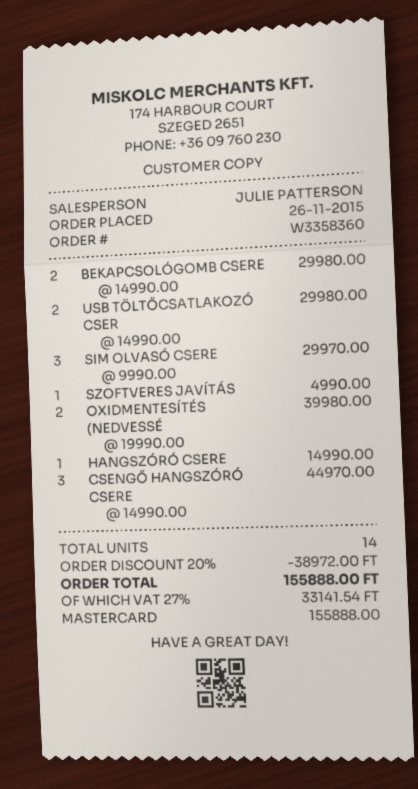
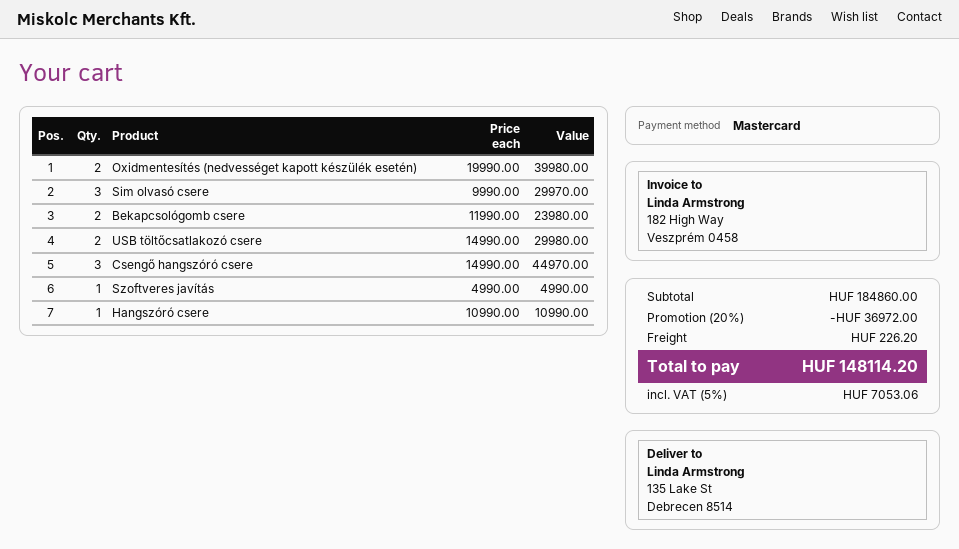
BEKAPCSOLÓGOMB CSERE: 2 x 14990.00 = 29980.00 -> 2 x 11990.00 = 23980.00
HANGSZÓRÓ CSERE: 1 x 14990.00 = 14990.00 -> 1 x 10990.00 = 10990.00
discount: 20% = 38972.00 -> 20% = 36972.00
shipping: none -> 226.20
tax: 27% = 33141.54 -> 5% = 7053.06
total: 155888.00 -> 148114.20

